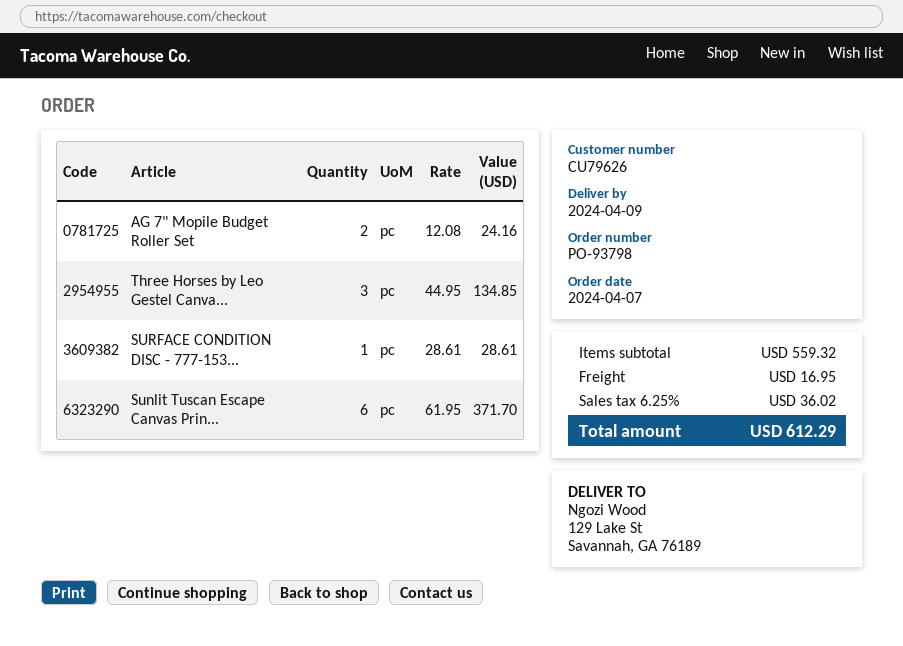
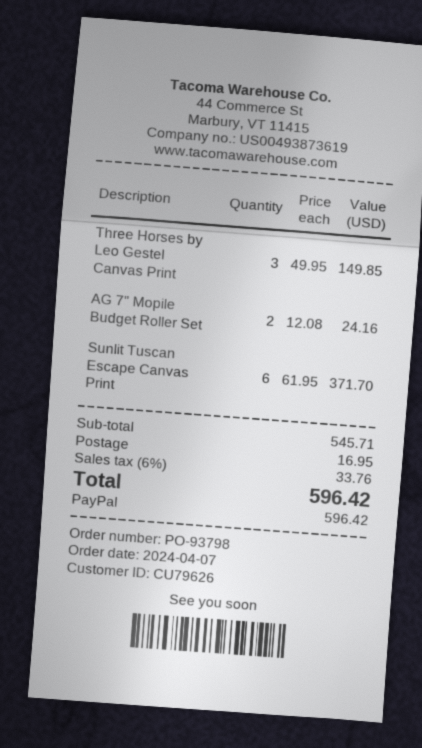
Three Horses by Leo Gestel Canva...: 3 x 44.95 = 134.85 -> 3 x 49.95 = 149.85
SURFACE CONDITION DISC - 777-153...: 1 x 28.61 = 28.61 -> none
subtotal: 559.32 -> 545.71
tax: 6.25% = 36.02 -> 6% = 33.76
total: 612.29 -> 596.42

